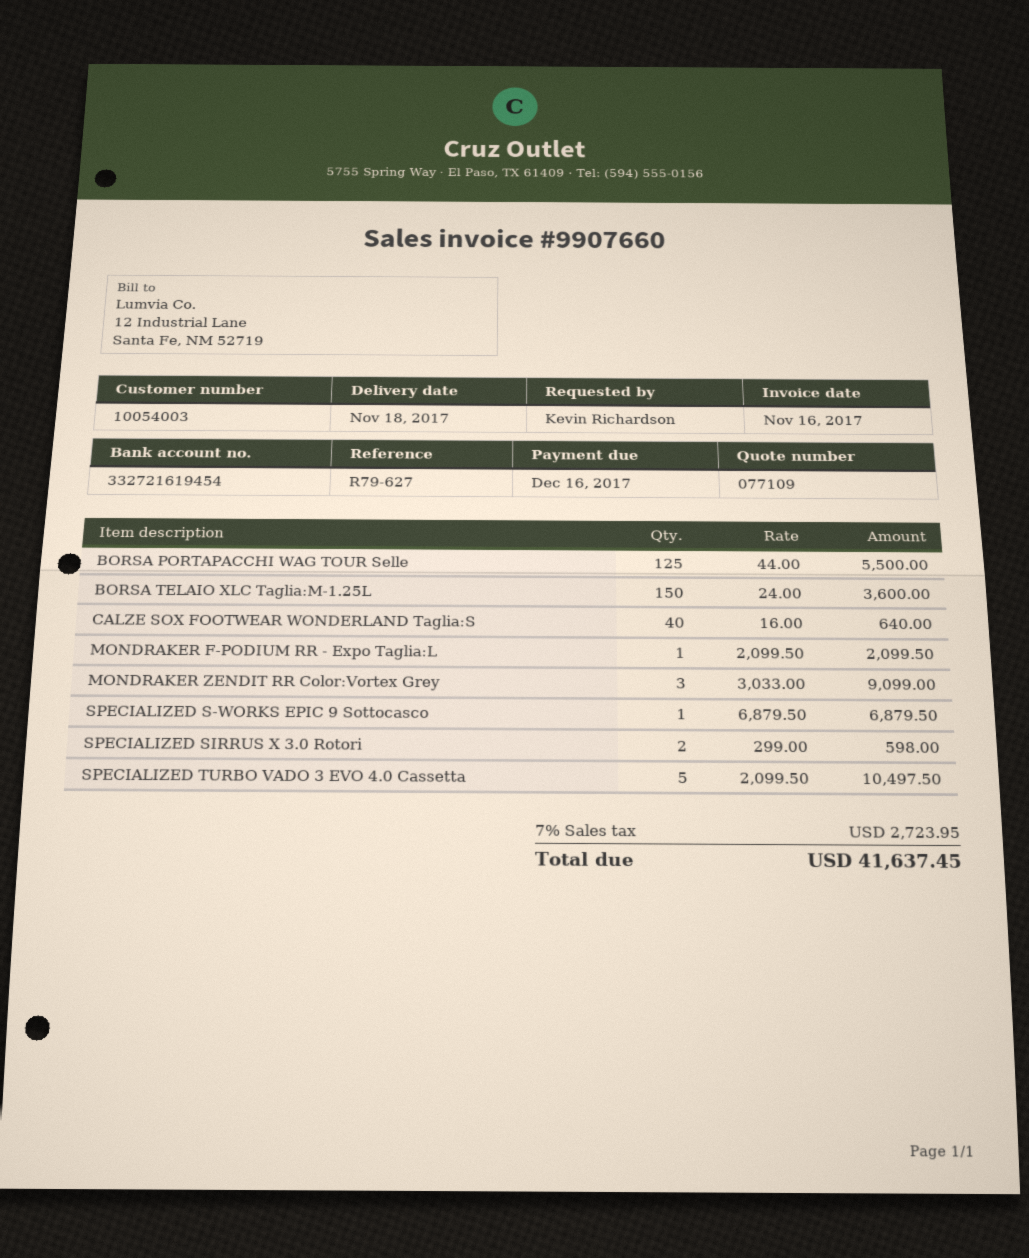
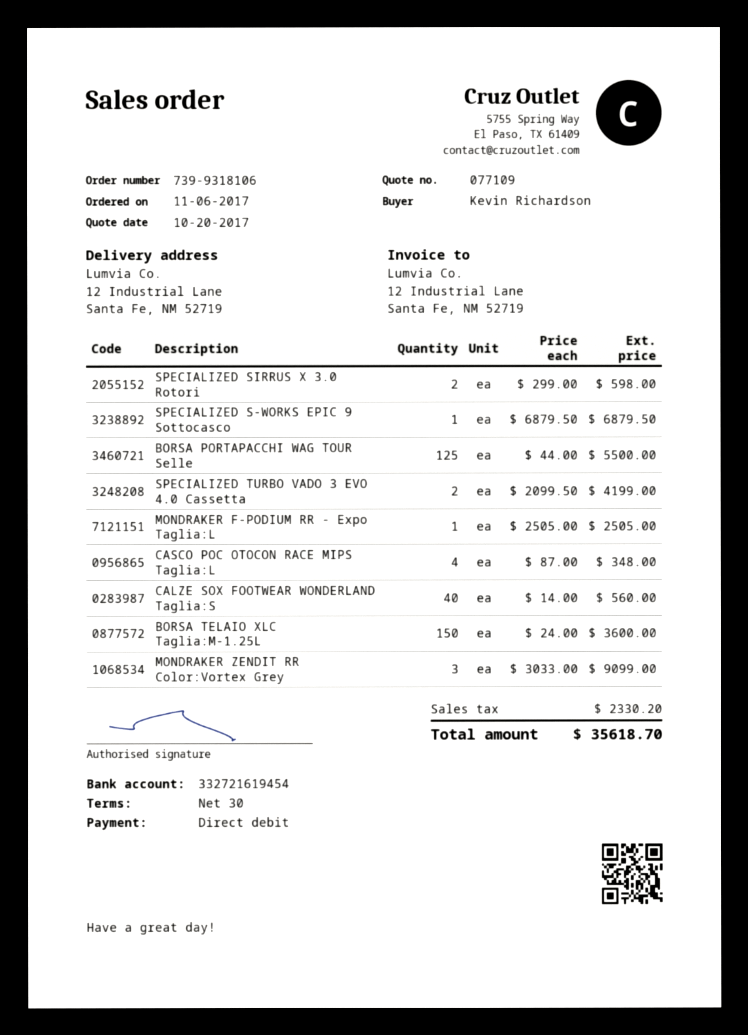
CALZE SOX FOOTWEAR WONDERLAND Taglia:S: 40 x 16.00 = 640.00 -> 40 x 14.00 = 560.00
MONDRAKER F-PODIUM RR - Expo Taglia:L: 1 x 2099.50 = 2099.50 -> 1 x 2505.00 = 2505.00
SPECIALIZED TURBO VADO 3 EVO 4.0 Cassetta: 5 x 2099.50 = 10497.50 -> 2 x 2099.50 = 4199.00
CASCO POC OTOCON RACE MIPS Taglia:L: none -> 4 x 87.00 = 348.00
tax: 2723.95 -> 2330.20
total: 41637.45 -> 35618.70

